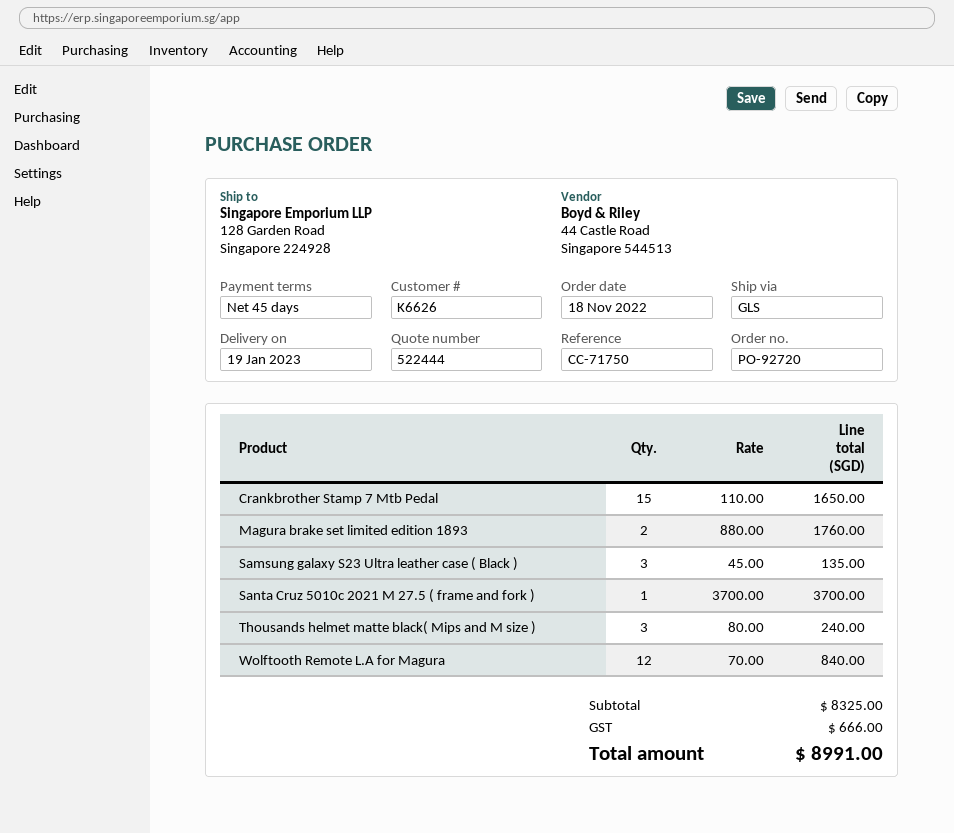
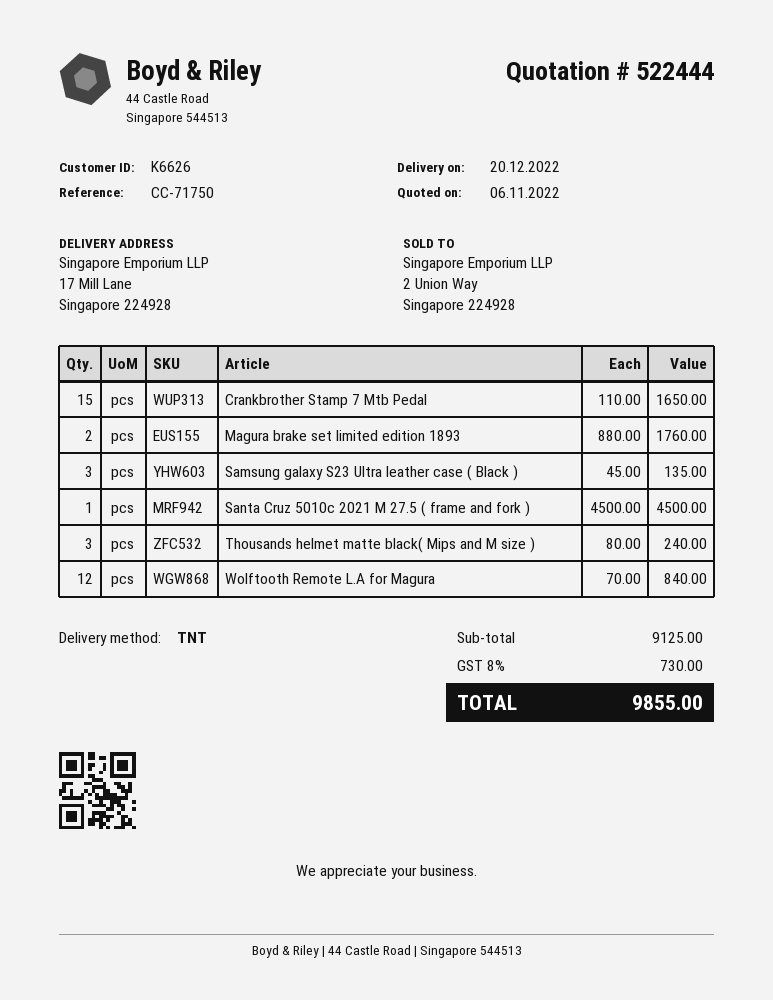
delivery date: 2023-01-19 -> 2022-12-20
shipping method: GLS -> TNT
ship to: 128 Garden Road, Singapore 224928 -> 17 Mill Lane, Singapore 224928
Santa Cruz 5010c 2021 M 27.5 ( frame and fork ): 1 x 3700.00 = 3700.00 -> 1 x 4500.00 = 4500.00
subtotal: 8325.00 -> 9125.00
tax: 666.00 -> 730.00
total: 8991.00 -> 9855.00

